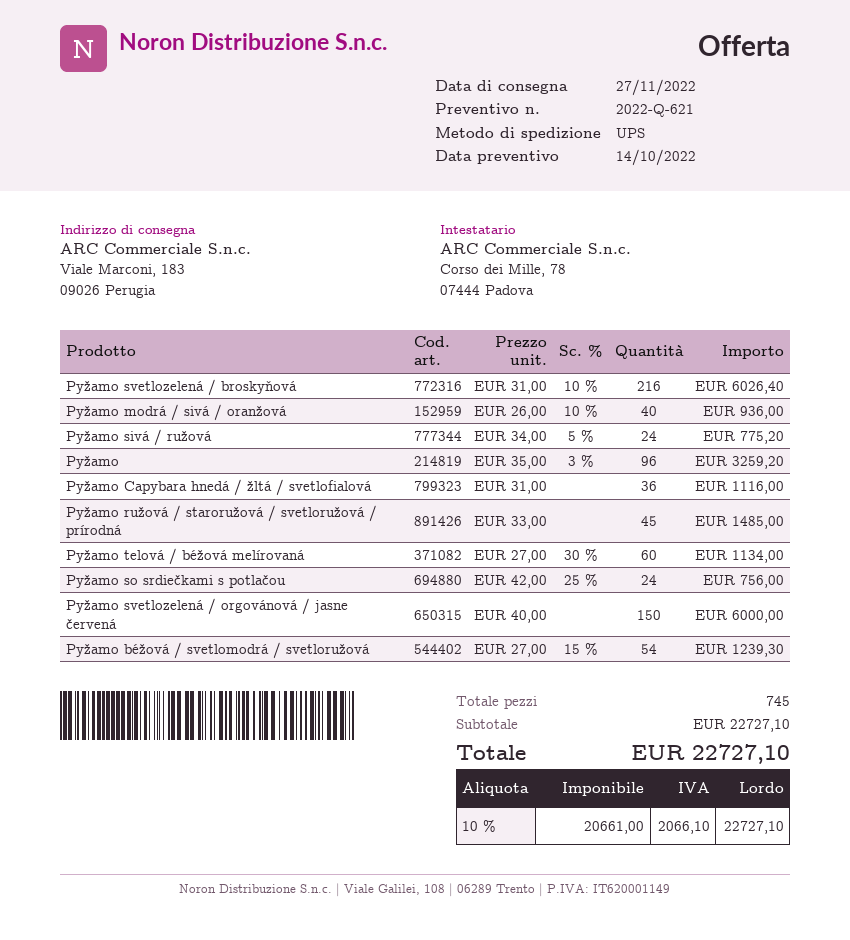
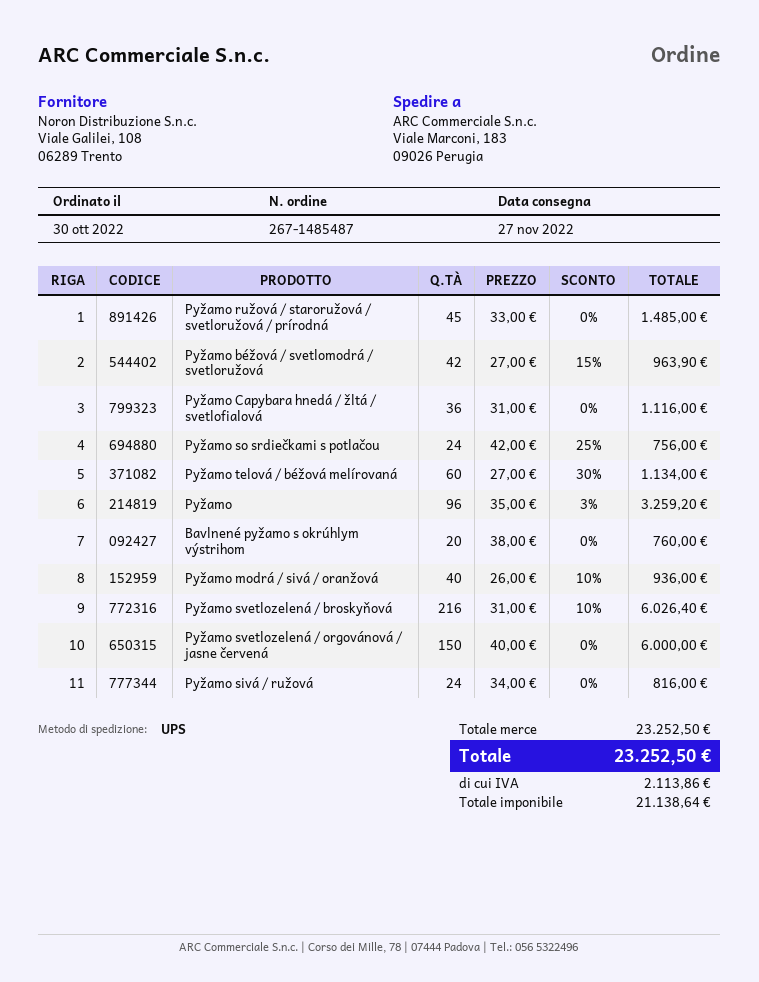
Pyžamo sivá / ružová: 24 x 34.00 - 5% = 775.20 -> 24 x 34.00 = 816.00
Pyžamo béžová / svetlomodrá / svetloružová: 54 x 27.00 - 15% = 1239.30 -> 42 x 27.00 - 15% = 963.90
Bavlnené pyžamo s okrúhlym výstrihom: none -> 20 x 38.00 = 760.00
subtotal: 22727.10 -> 23252.50
net: 20661.00 -> 21138.64
tax: 2066.10 -> 2113.86
total: 22727.10 -> 23252.50

